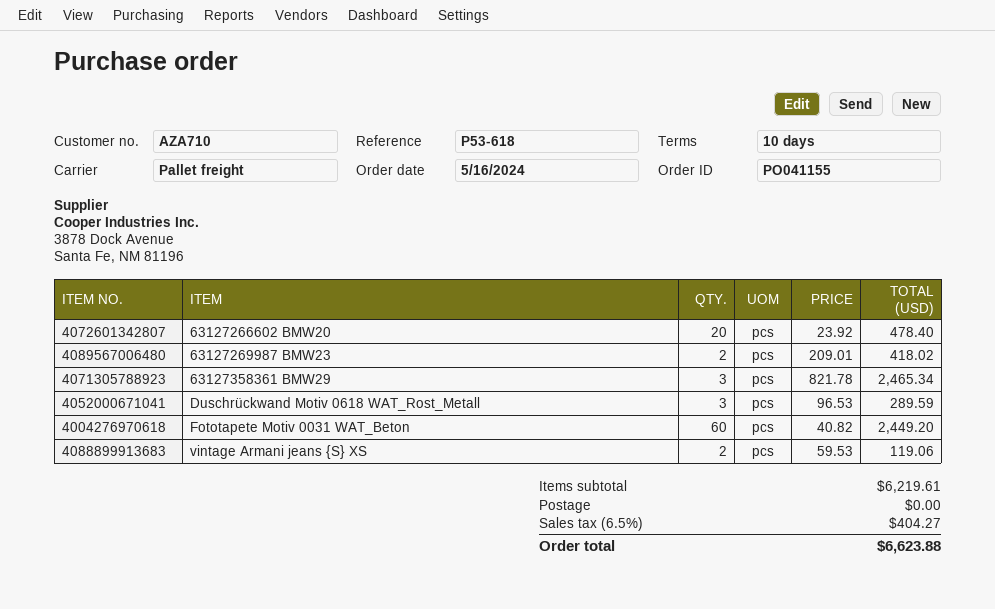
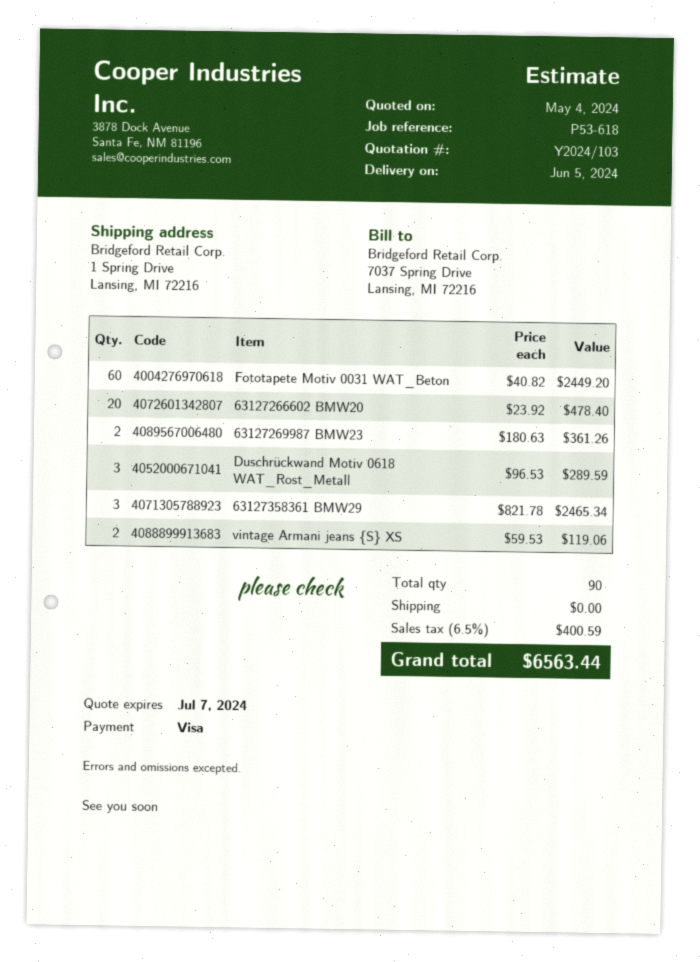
63127269987 BMW23: 2 x 209.01 = 418.02 -> 2 x 180.63 = 361.26
tax: 6.5% = 404.27 -> 6.5% = 400.59
total: 6623.88 -> 6563.44

